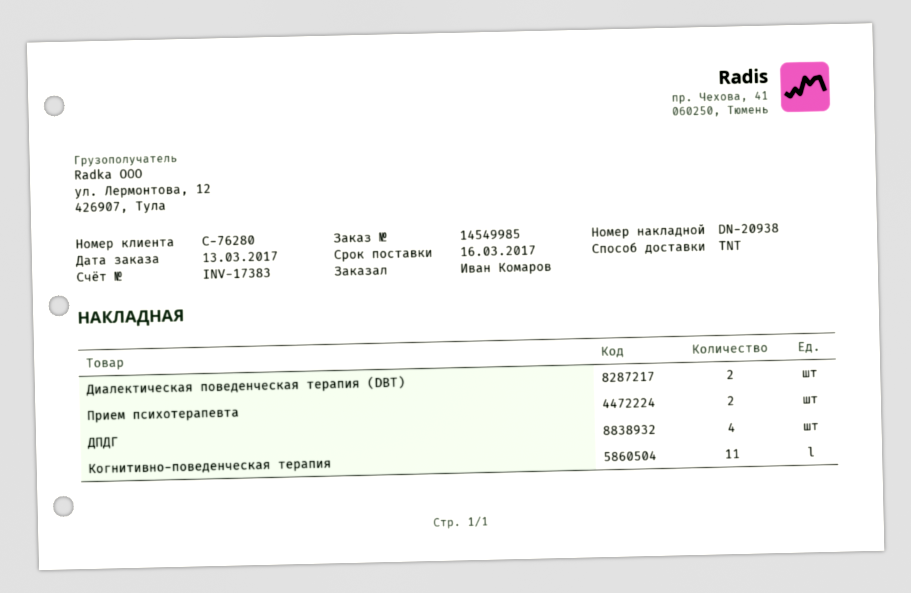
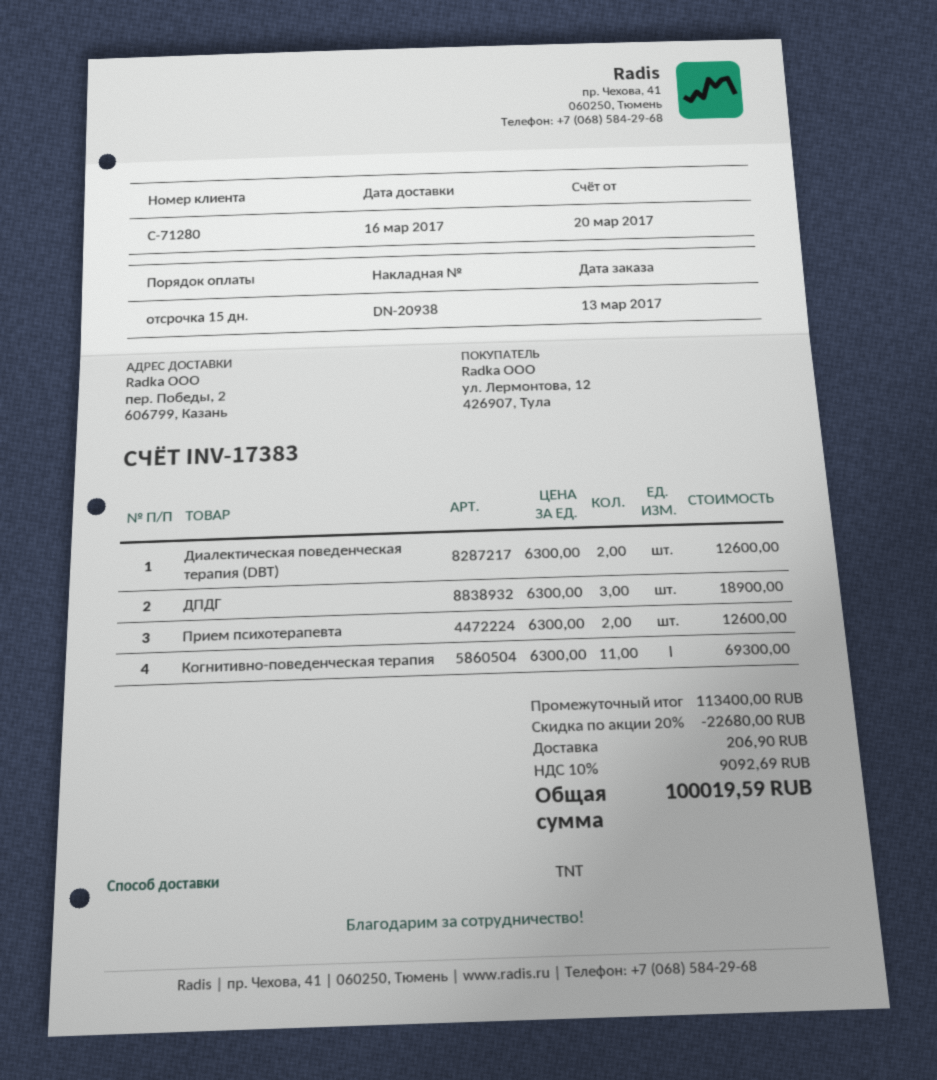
customer number: C-76280 -> C-71280
ship to: ул. Лермонтова, 12, 426907, Тула -> пер. Победы, 2, 606799, Казань
ДПДГ: 4 -> 3

